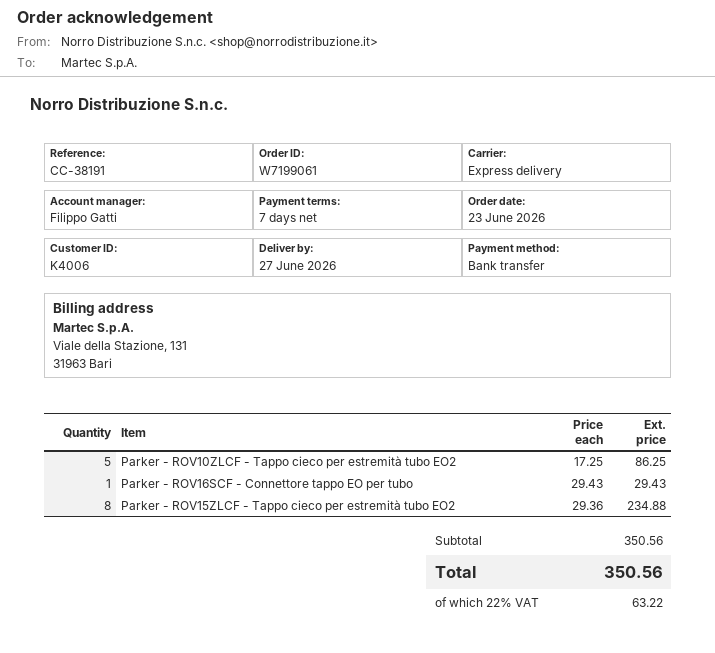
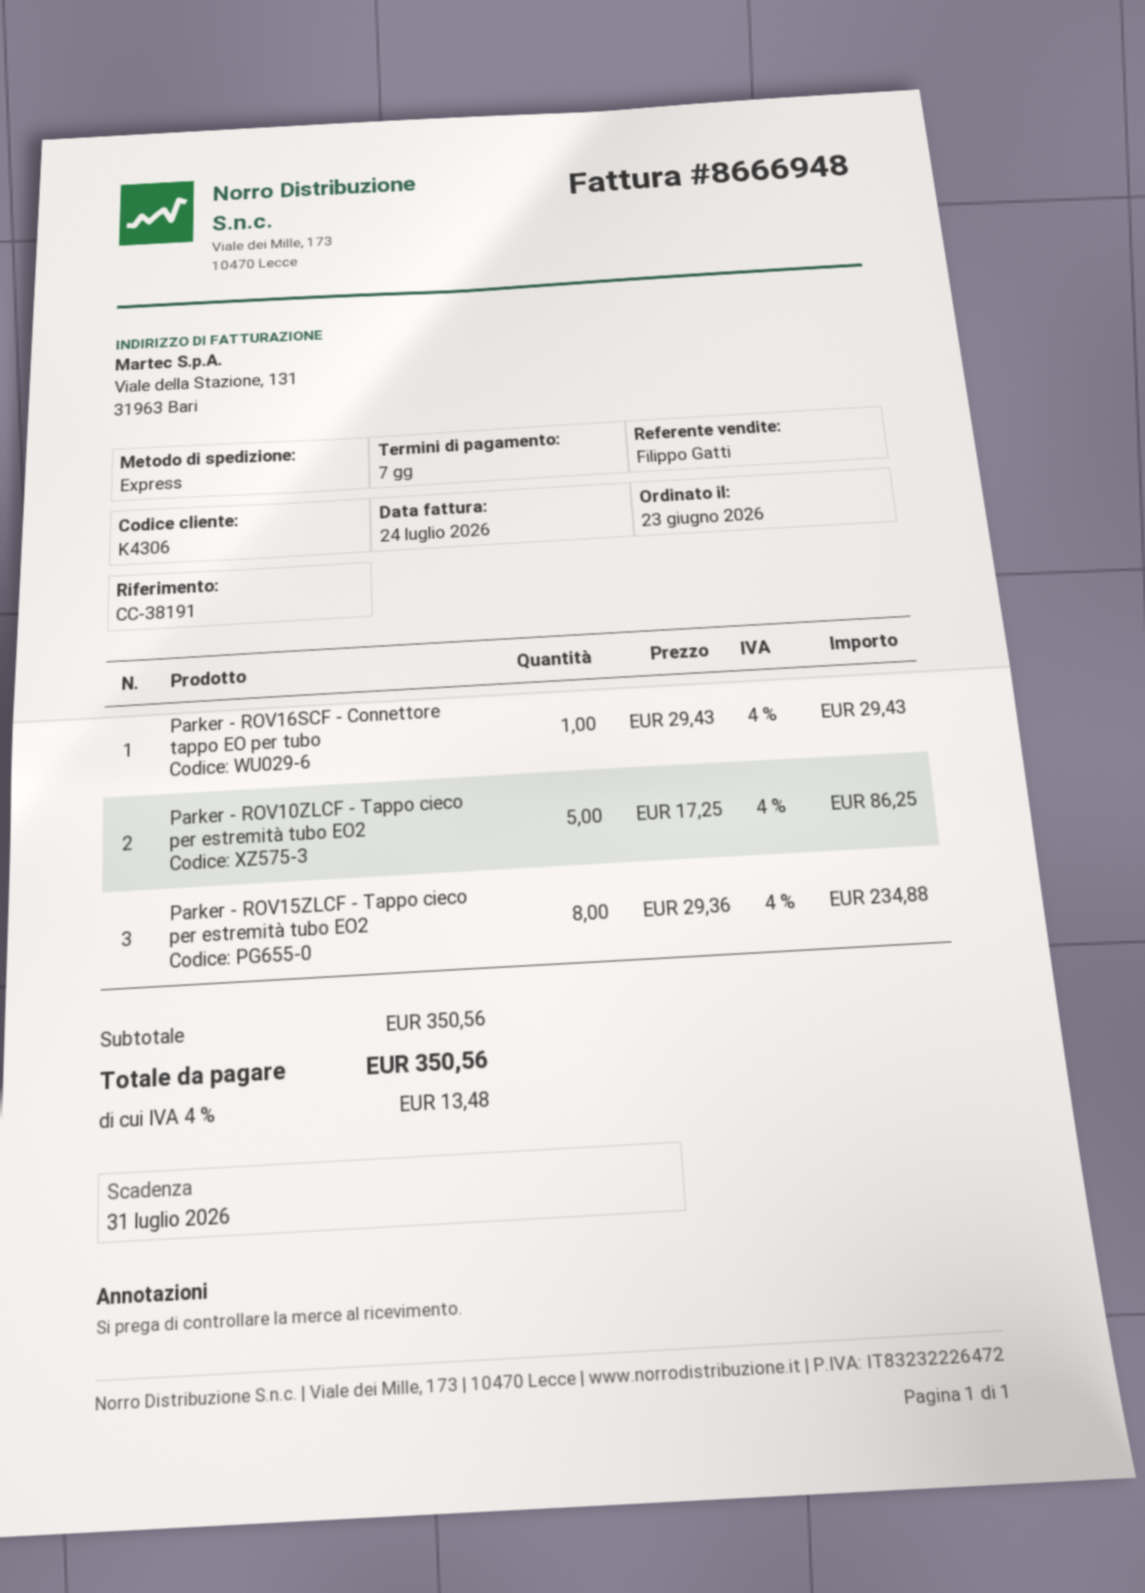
customer number: K4006 -> K4306
tax: 22% = 63.22 -> 4% = 13.48

